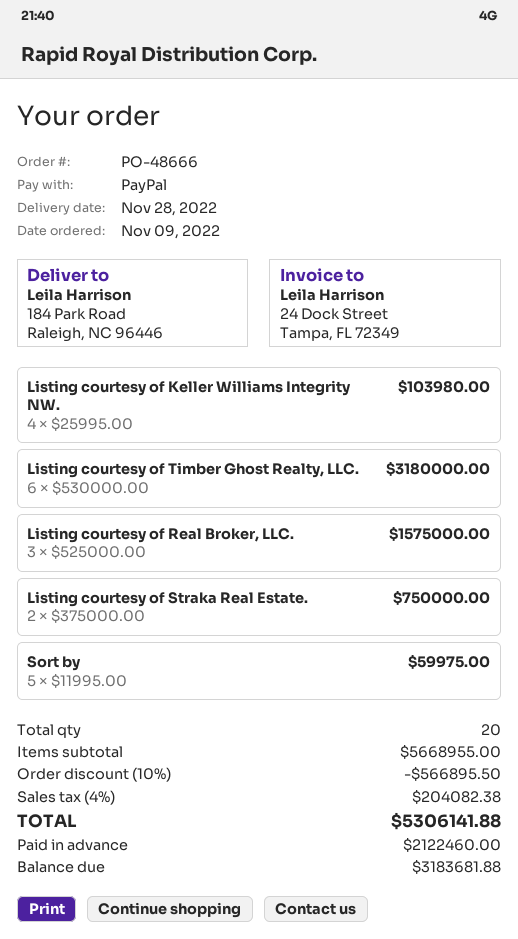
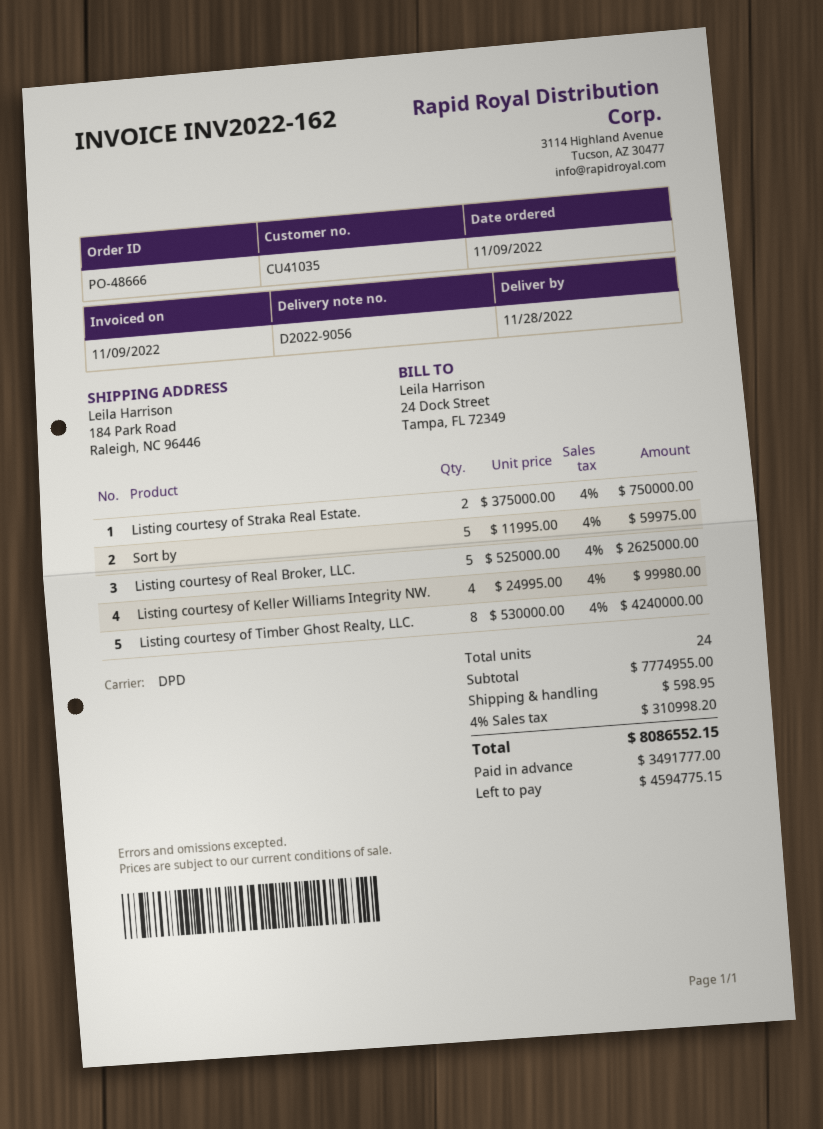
Listing courtesy of Keller Williams Integrity NW.: 4 x 25995.00 = 103980.00 -> 4 x 24995.00 = 99980.00
Listing courtesy of Timber Ghost Realty, LLC.: 6 x 530000.00 = 3180000.00 -> 8 x 530000.00 = 4240000.00
Listing courtesy of Real Broker, LLC.: 3 x 525000.00 = 1575000.00 -> 5 x 525000.00 = 2625000.00
total quantity: 20 -> 24
subtotal: 5668955.00 -> 7774955.00
discount: 10% = 566895.50 -> none
shipping: none -> 598.95
tax: 4% = 204082.38 -> 4% = 310998.20
total: 5306141.88 -> 8086552.15
deposit: 2122460.00 -> 3491777.00
balance: 3183681.88 -> 4594775.15

